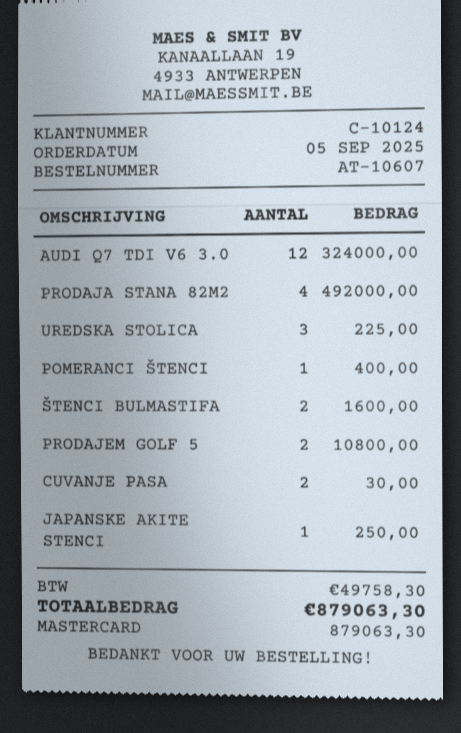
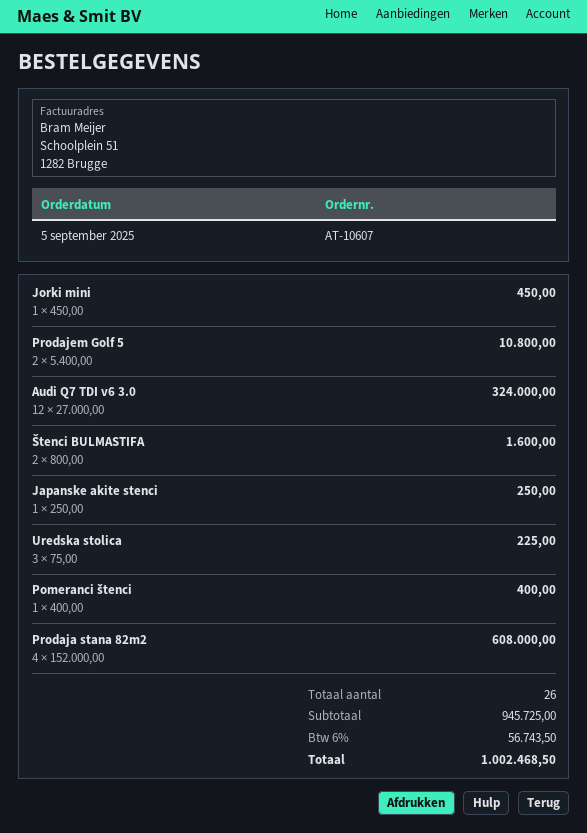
PRODAJA STANA 82M2: 4 for 492000.00 -> 4 for 608000.00
CUVANJE PASA: 2 for 30.00 -> none
Jorki mini: none -> 1 for 450.00
tax: 49758.30 -> 56743.50
total: 879063.30 -> 1002468.50

